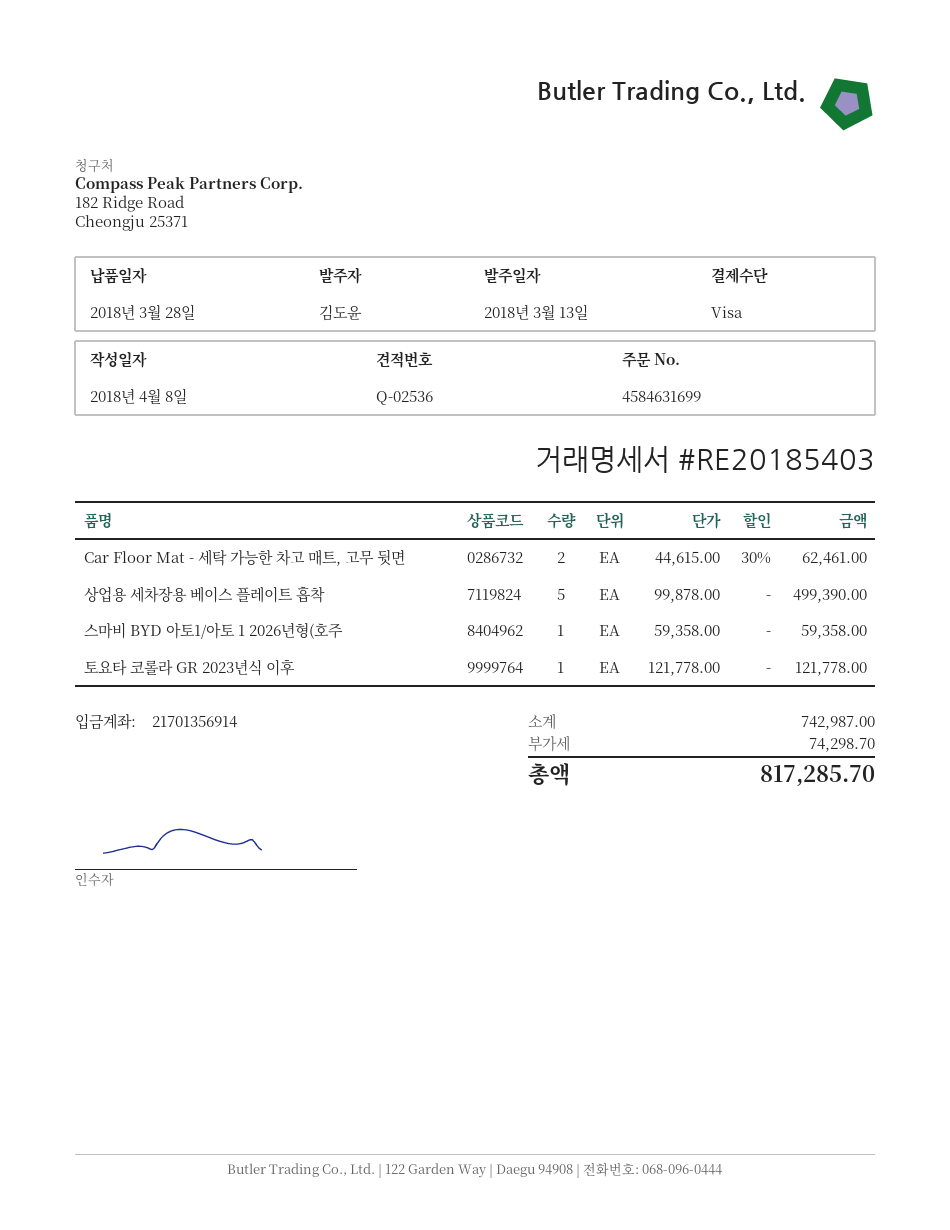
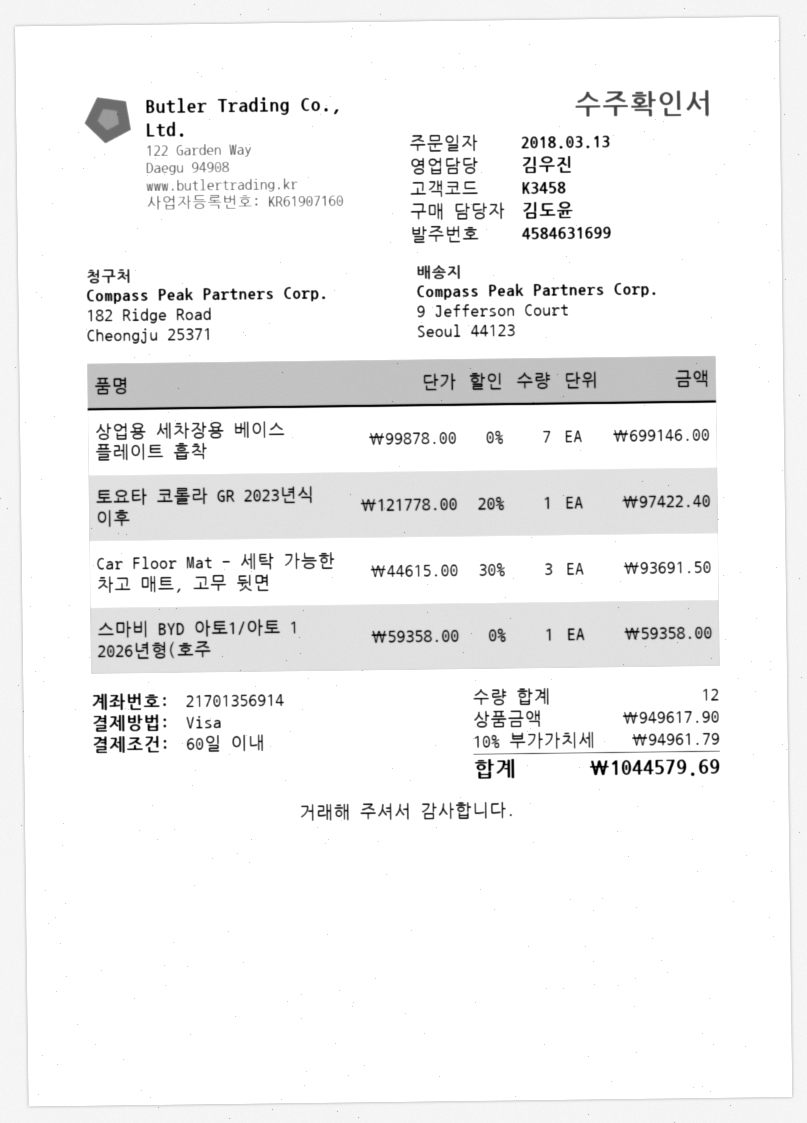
Car Floor Mat - 세탁 가능한 차고 매트, 고무 뒷면: 2 x 44615.00 - 30% = 62461.00 -> 3 x 44615.00 - 30% = 93691.50
상업용 세차장용 베이스 플레이트 흡착: 5 x 99878.00 = 499390.00 -> 7 x 99878.00 = 699146.00
토요타 코롤라 GR 2023년식 이후: 1 x 121778.00 = 121778.00 -> 1 x 121778.00 - 20% = 97422.40
subtotal: 742987.00 -> 949617.90
tax: 74298.70 -> 94961.79
total: 817285.70 -> 1044579.69

